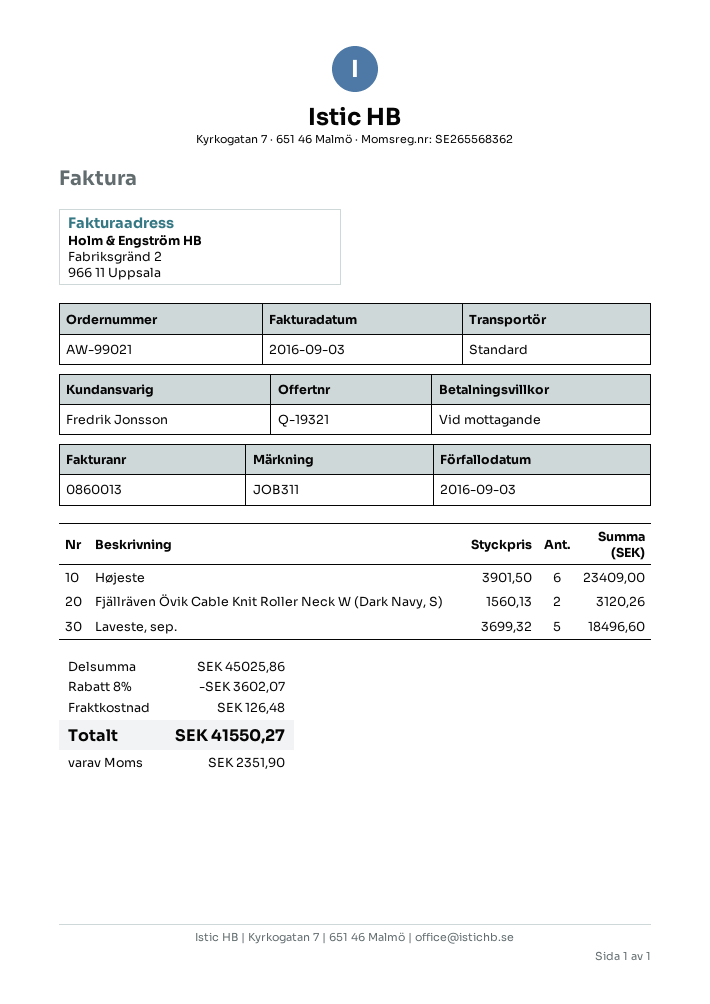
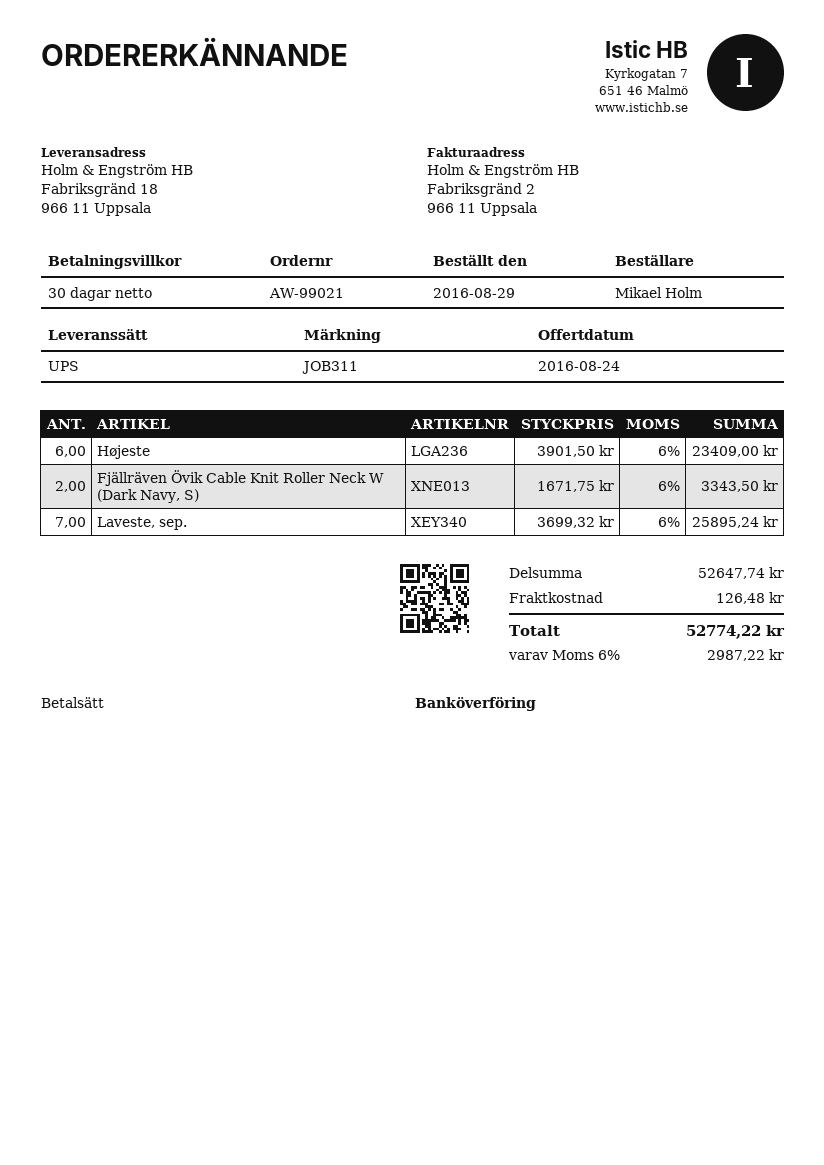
payment terms: on receipt -> 30 days
shipping method: standard -> UPS
Fjällräven Övik Cable Knit Roller Neck W (Dark Navy, S): 2 x 1560.13 = 3120.26 -> 2 x 1671.75 = 3343.50
Laveste, sep.: 5 x 3699.32 = 18496.60 -> 7 x 3699.32 = 25895.24
subtotal: 45025.86 -> 52647.74
discount: 8% = 3602.07 -> none
tax: 2351.90 -> 2987.22
total: 41550.27 -> 52774.22

